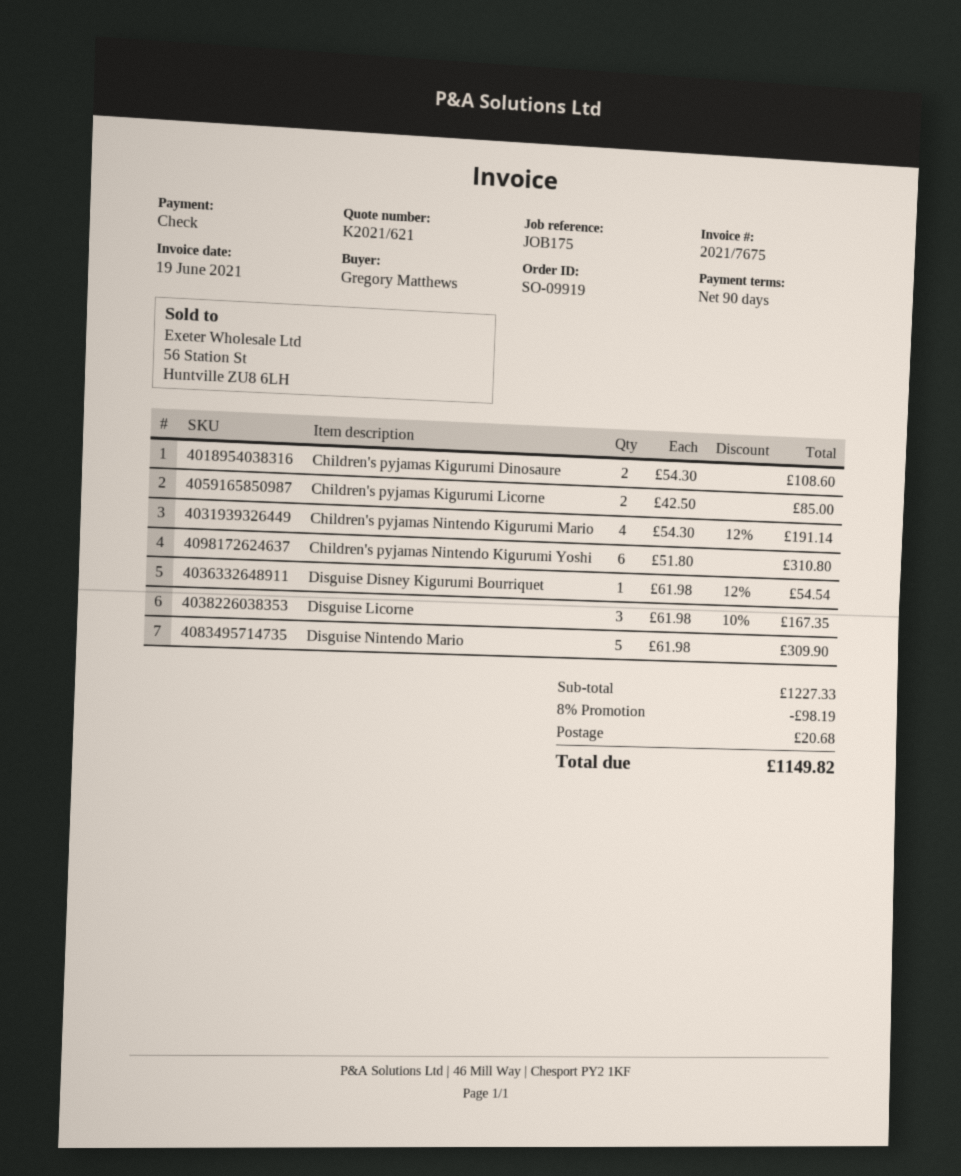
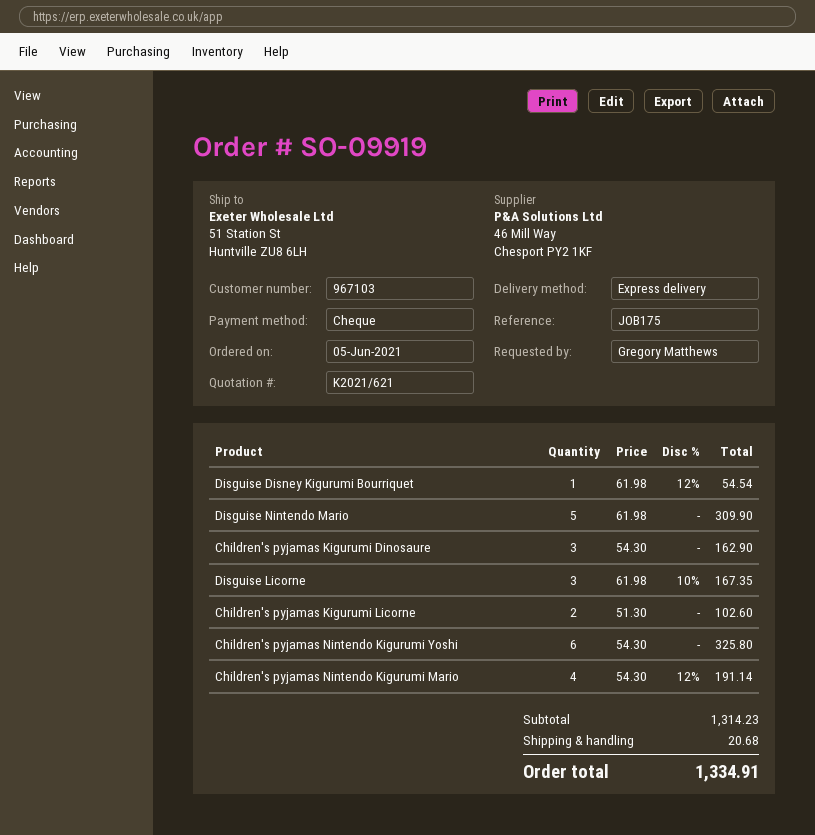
Children's pyjamas Kigurumi Dinosaure: 2 x 54.30 = 108.60 -> 3 x 54.30 = 162.90
Children's pyjamas Kigurumi Licorne: 2 x 42.50 = 85.00 -> 2 x 51.30 = 102.60
Children's pyjamas Nintendo Kigurumi Yoshi: 6 x 51.80 = 310.80 -> 6 x 54.30 = 325.80
subtotal: 1227.33 -> 1314.23
discount: 8% = 98.19 -> none
total: 1149.82 -> 1334.91

